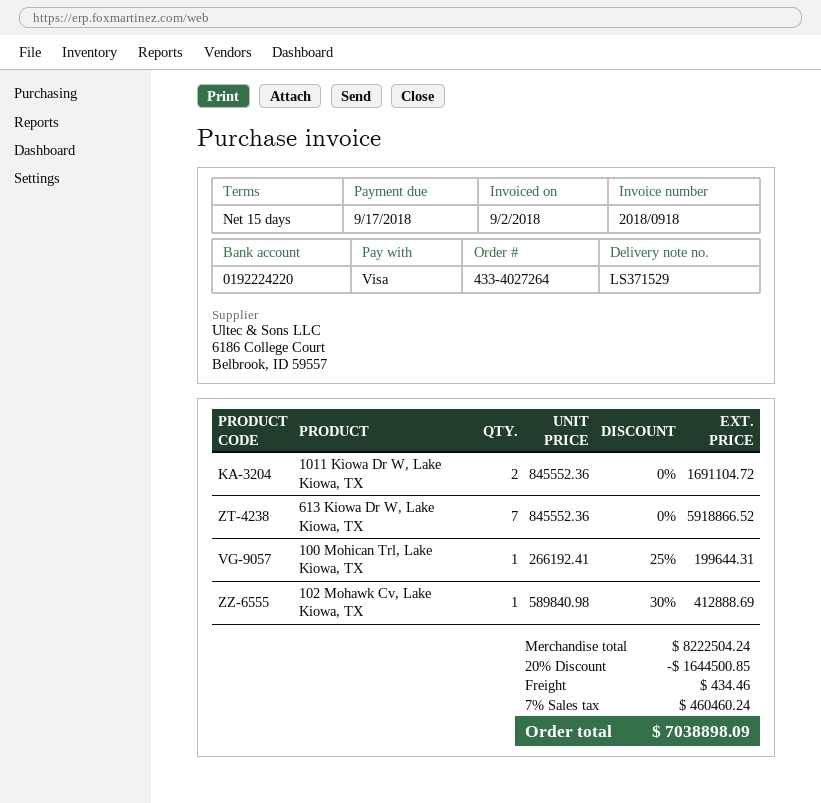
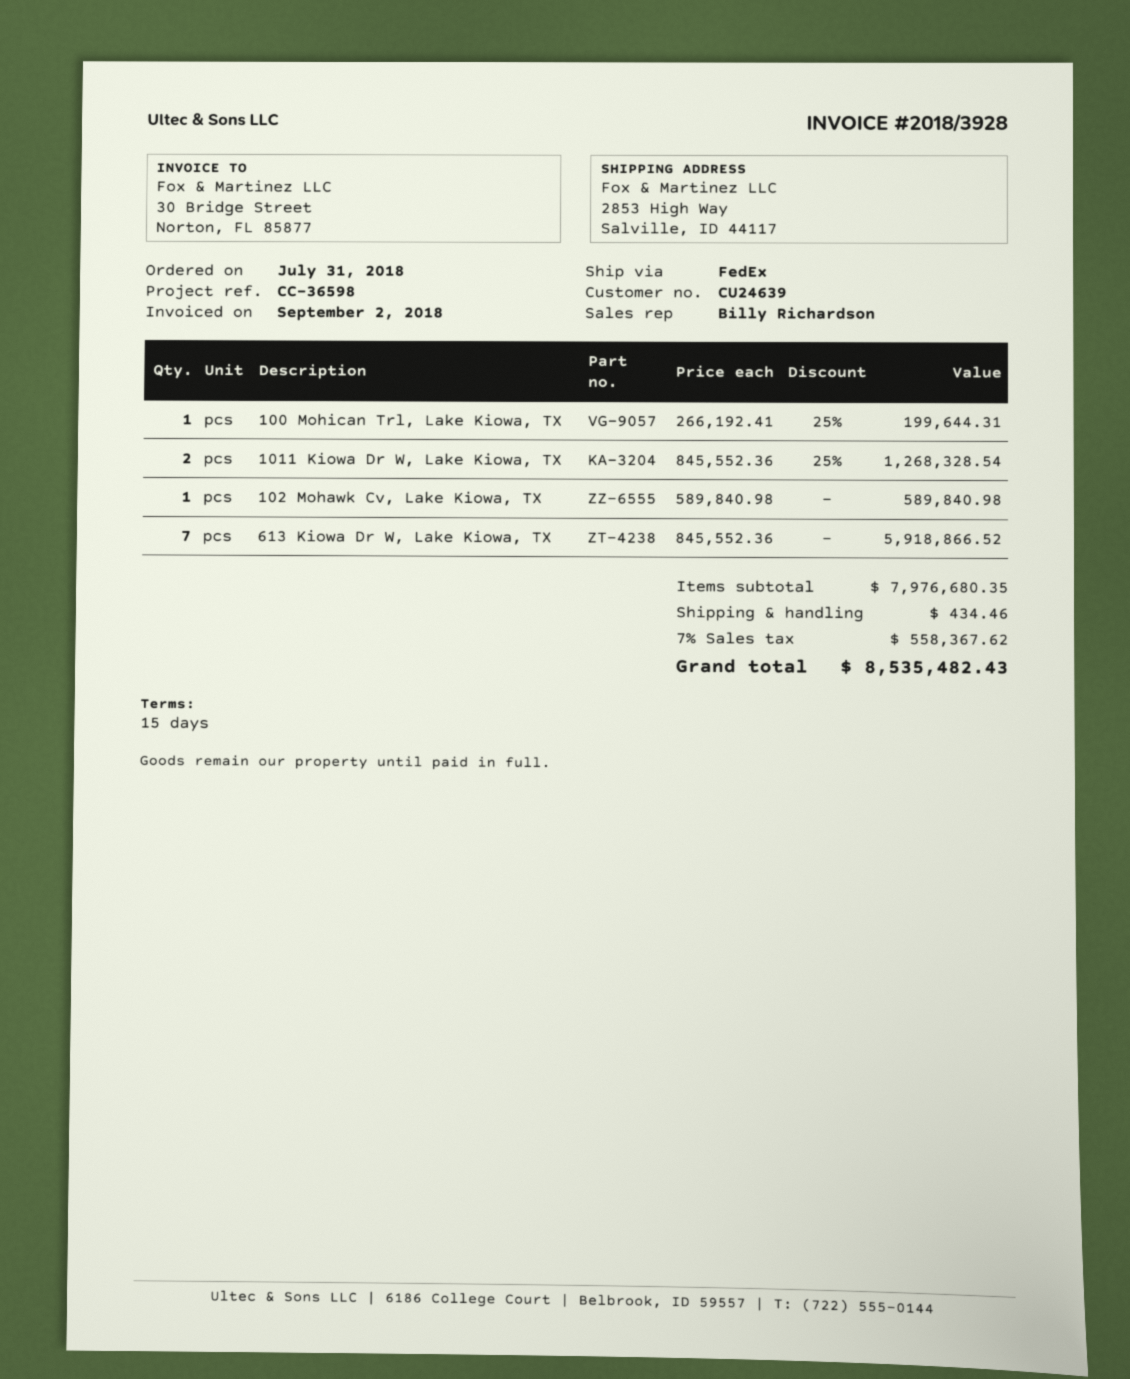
invoice number: 2018/0918 -> 2018/3928
1011 Kiowa Dr W, Lake Kiowa, TX: 2 x 845552.36 = 1691104.72 -> 2 x 845552.36 - 25% = 1268328.54
102 Mohawk Cv, Lake Kiowa, TX: 1 x 589840.98 - 30% = 412888.69 -> 1 x 589840.98 = 589840.98
subtotal: 8222504.24 -> 7976680.35
discount: 20% = 1644500.85 -> none
tax: 7% = 460460.24 -> 7% = 558367.62
total: 7038898.09 -> 8535482.43

